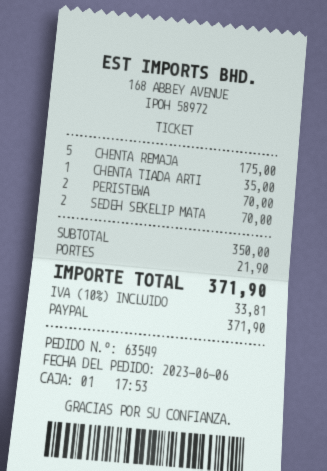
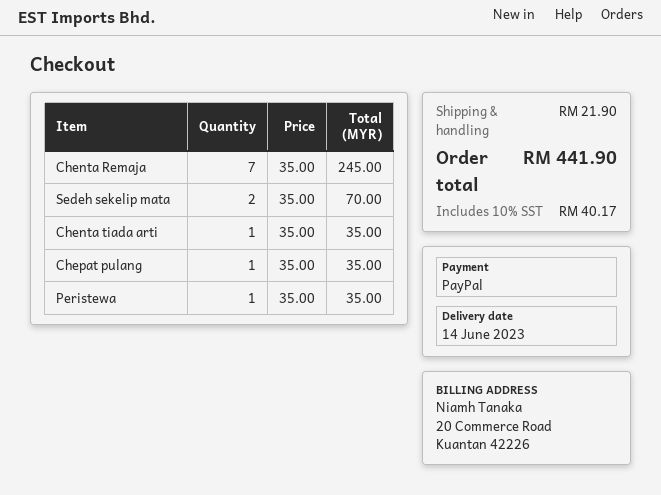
CHENTA REMAJA: 5 for 175.00 -> 7 for 245.00
PERISTEWA: 2 for 70.00 -> 1 for 35.00
Chepat pulang: none -> 1 for 35.00
tax: 10% = 33.81 -> 10% = 40.17
total: 371.90 -> 441.90

